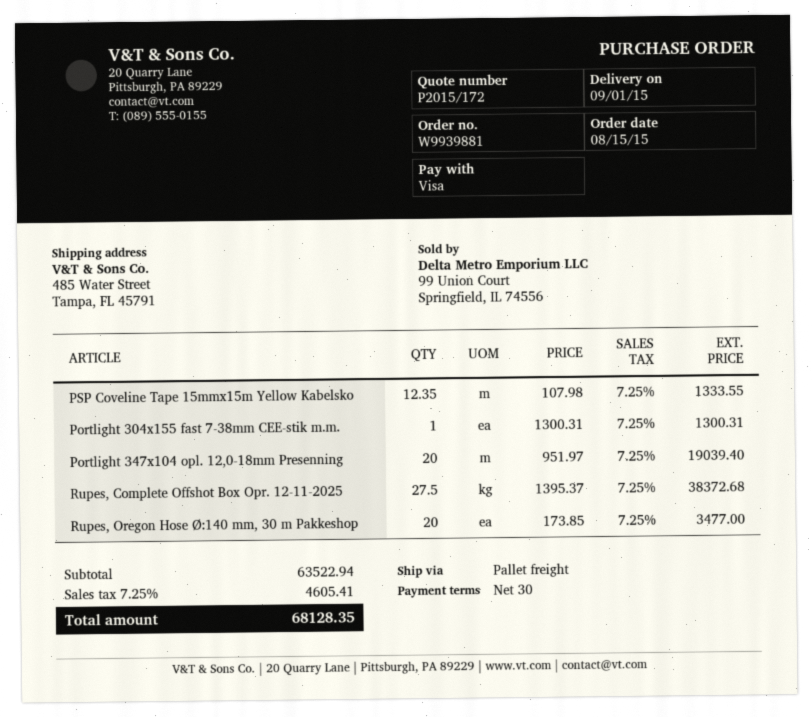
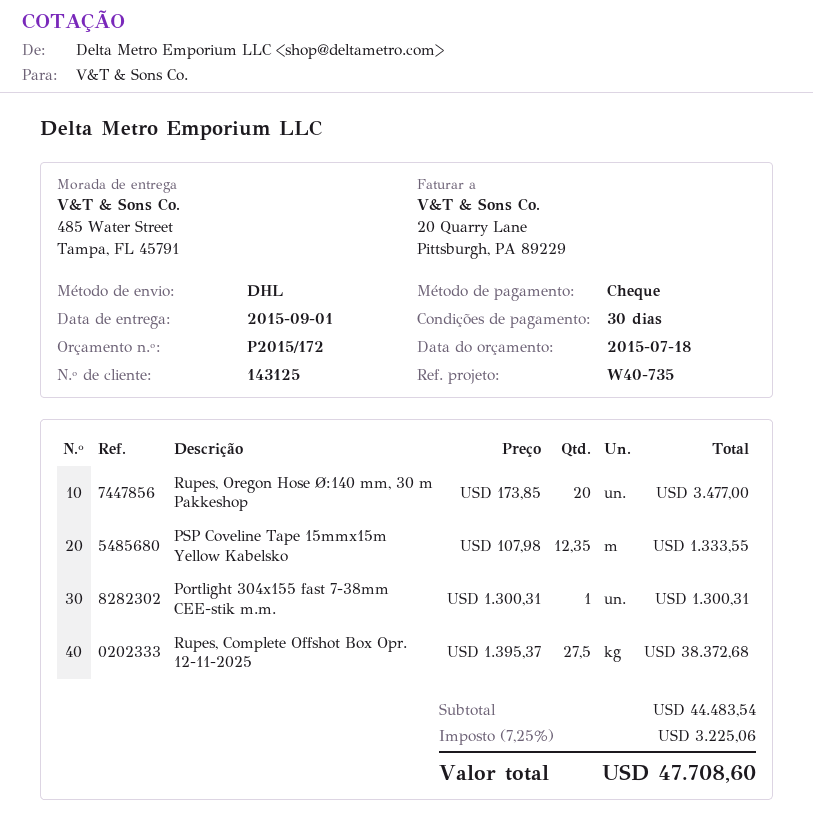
payment method: Visa -> cheque
shipping method: pallet freight -> DHL
Portlight 347x104 opl. 12,0-18mm Presenning: 20 x 951.97 = 19039.40 -> none
subtotal: 63522.94 -> 44483.54
tax: 7.25% = 4605.41 -> 7.25% = 3225.06
total: 68128.35 -> 47708.60

